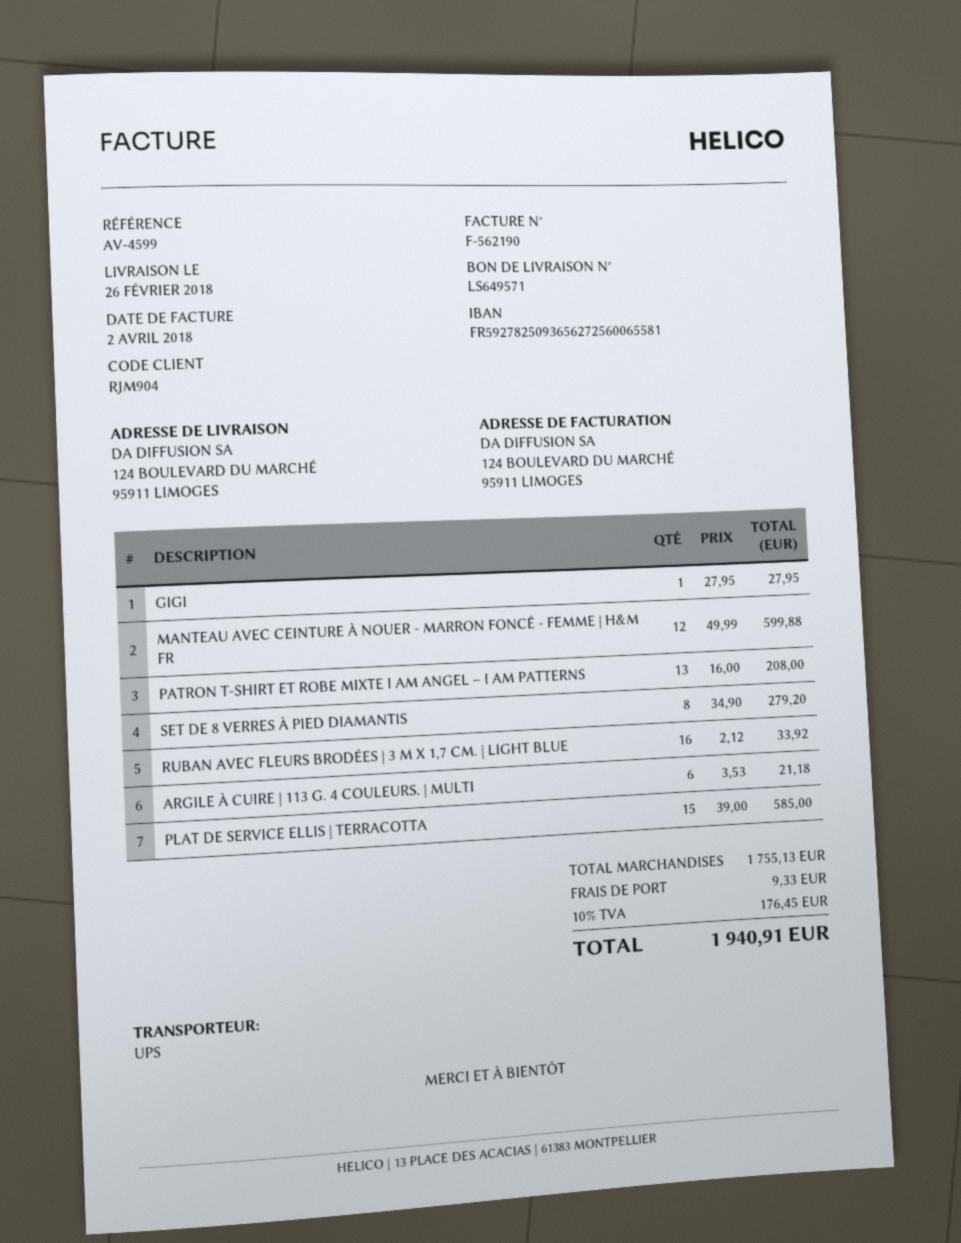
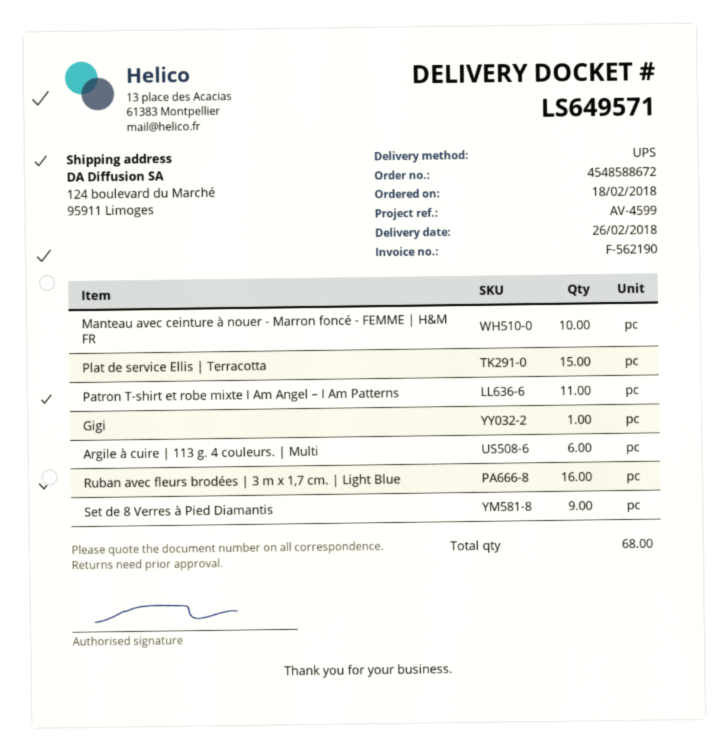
MANTEAU AVEC CEINTURE À NOUER - MARRON FONCÉ - FEMME | H&M FR: 12 -> 10
PATRON T-SHIRT ET ROBE MIXTE I AM ANGEL – I AM PATTERNS: 13 -> 11
SET DE 8 VERRES À PIED DIAMANTIS: 8 -> 9

